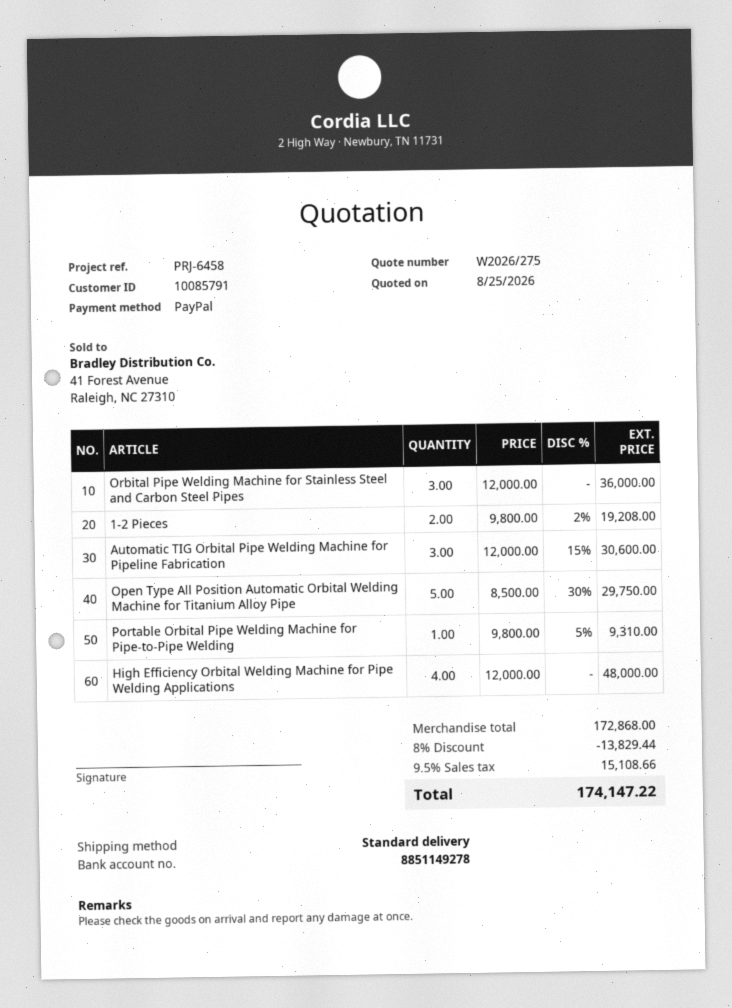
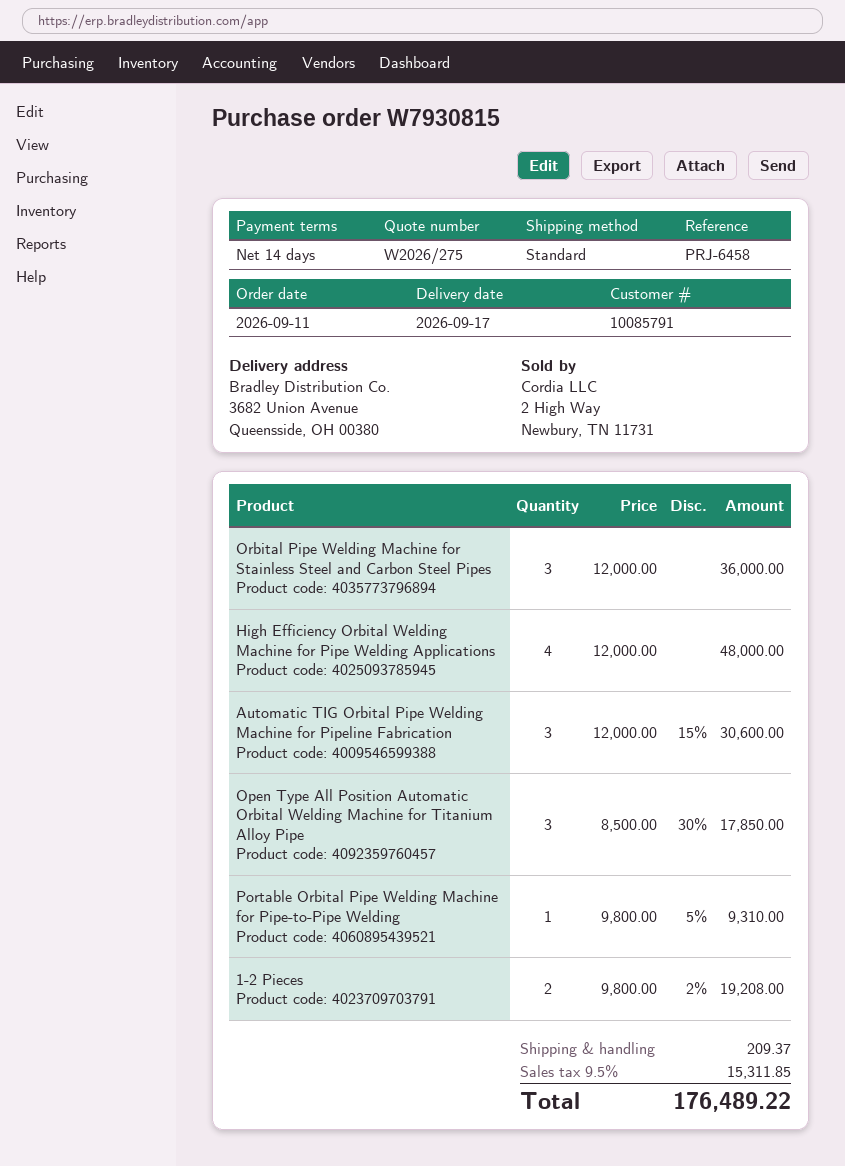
Open Type All Position Automatic Orbital Welding Machine for Titanium Alloy Pipe: 5 x 8500.00 - 30% = 29750.00 -> 3 x 8500.00 - 30% = 17850.00
discount: 8% = 13829.44 -> none
shipping: none -> 209.37
tax: 9.5% = 15108.66 -> 9.5% = 15311.85
total: 174147.22 -> 176489.22

